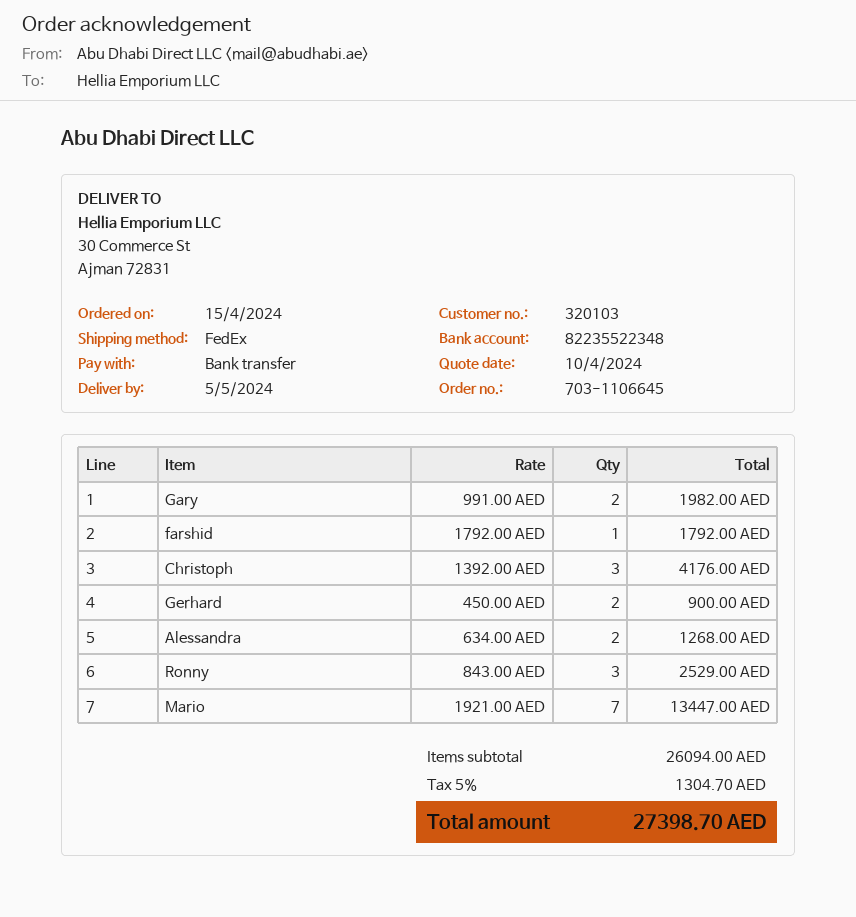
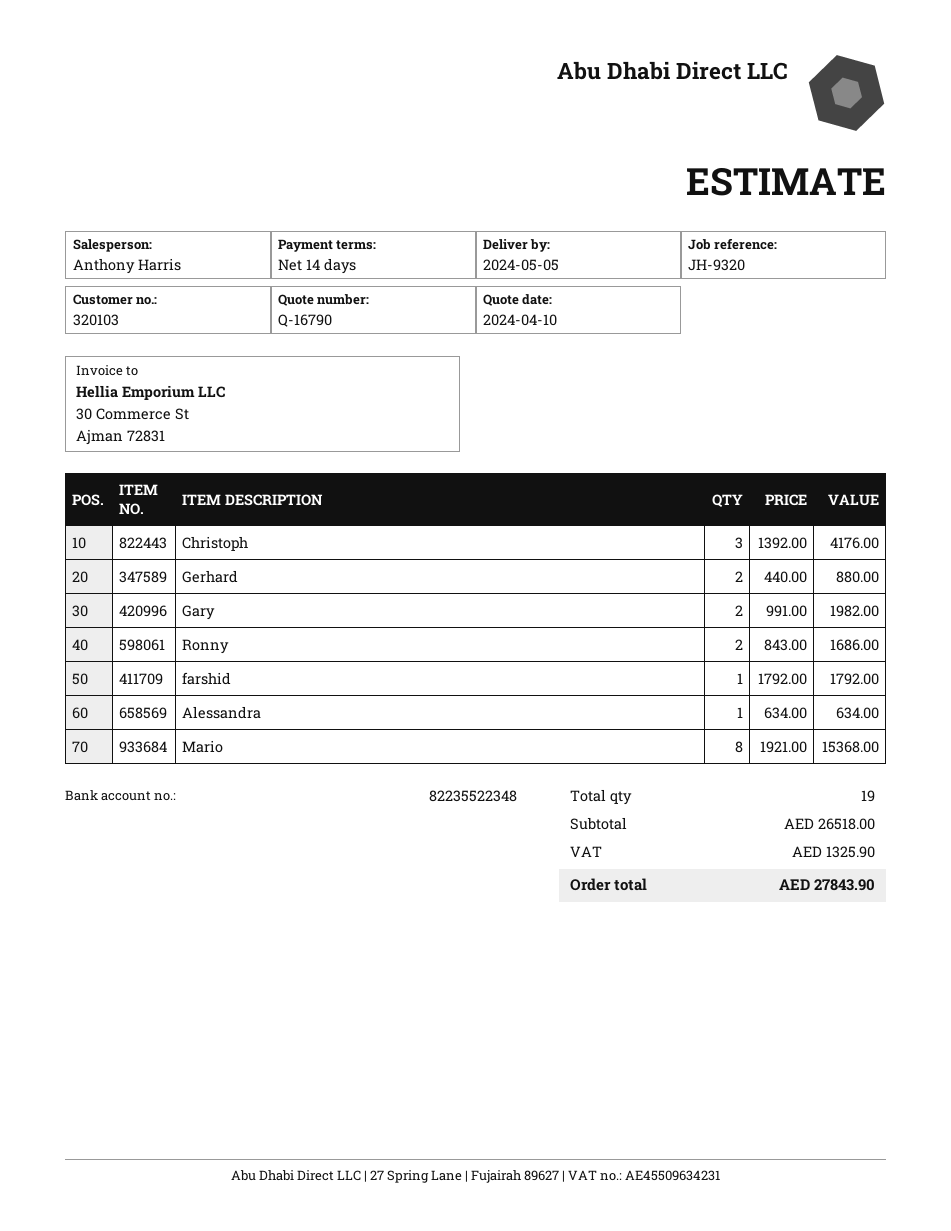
Gerhard: 2 x 450.00 = 900.00 -> 2 x 440.00 = 880.00
Alessandra: 2 x 634.00 = 1268.00 -> 1 x 634.00 = 634.00
Ronny: 3 x 843.00 = 2529.00 -> 2 x 843.00 = 1686.00
Mario: 7 x 1921.00 = 13447.00 -> 8 x 1921.00 = 15368.00
subtotal: 26094.00 -> 26518.00
tax: 1304.70 -> 1325.90
total: 27398.70 -> 27843.90

